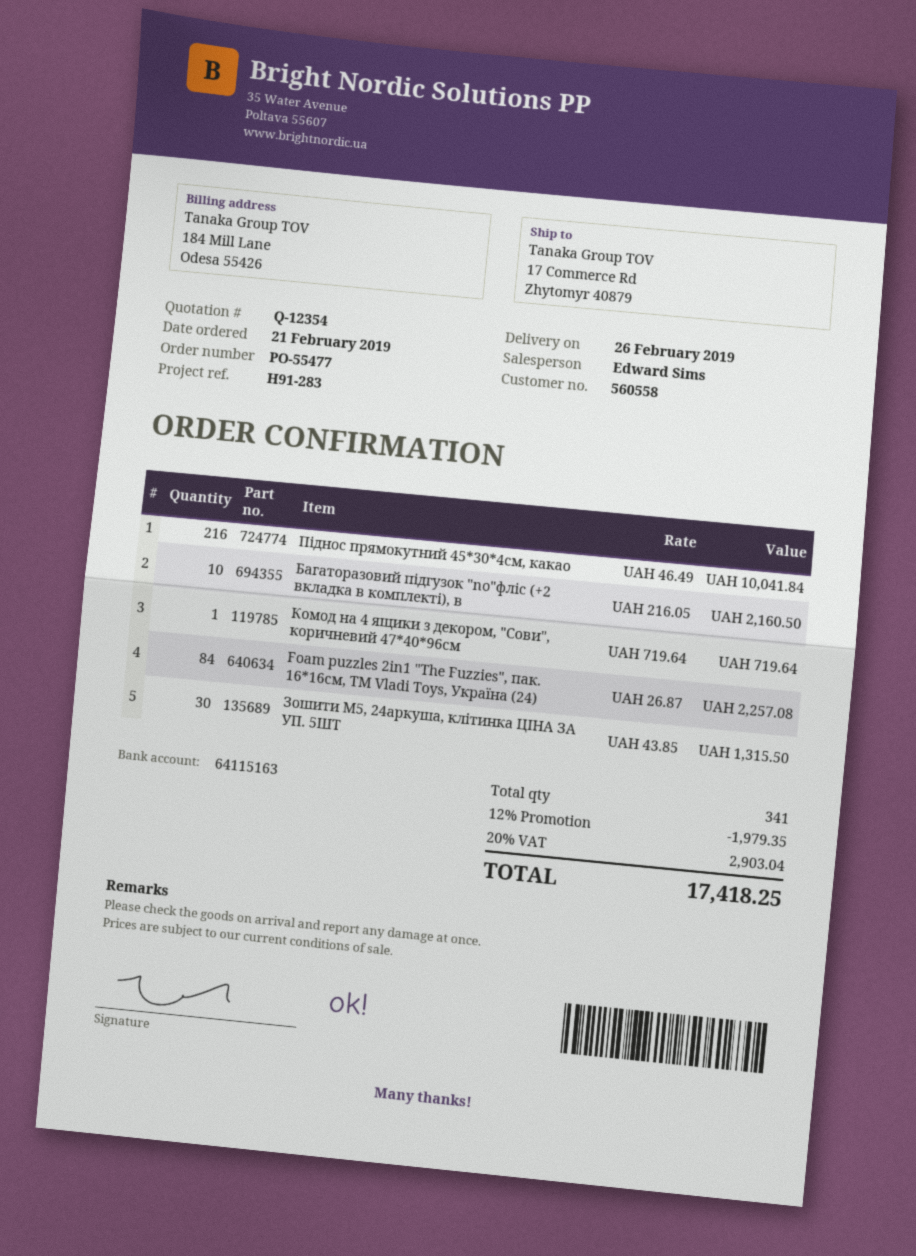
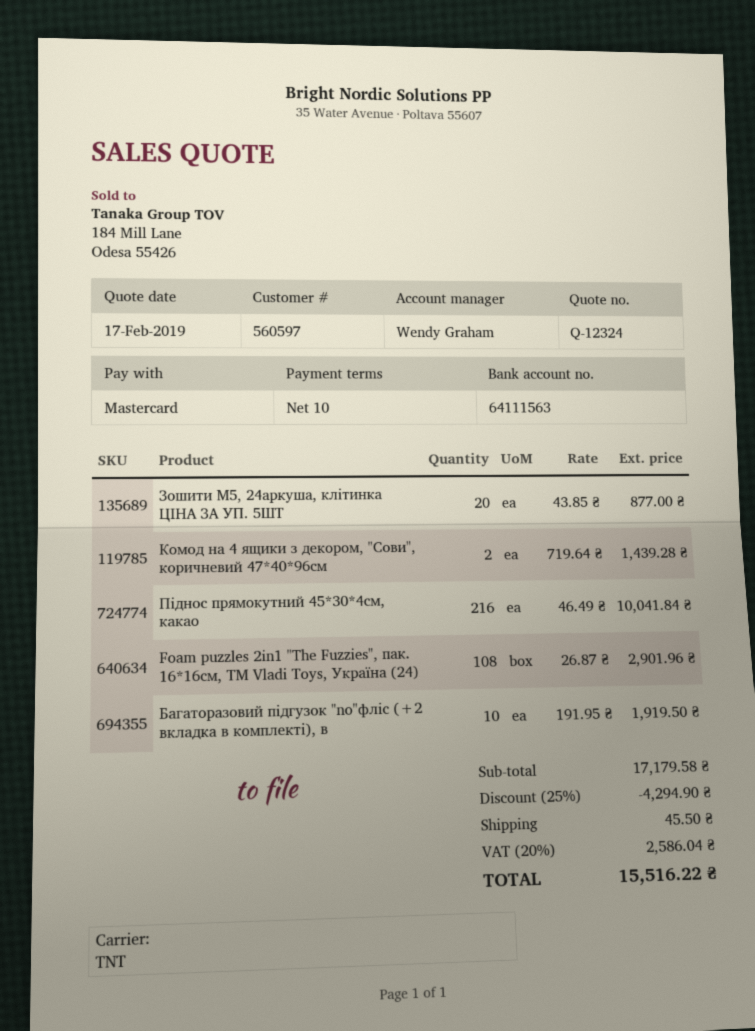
quote number: Q-12354 -> Q-12324
customer number: 560558 -> 560597
sales rep: Edward Sims -> Wendy Graham
bank account: 64115163 -> 64111563
Багаторазовий підгузок "no"фліс (+2 вкладка в комплекті), в: 10 x 216.05 = 2160.50 -> 10 x 191.95 = 1919.50
Комод на 4 ящики з декором, "Сови", коричневий 47*40*96см: 1 x 719.64 = 719.64 -> 2 x 719.64 = 1439.28
Foam puzzles 2in1 "The Fuzzies", пак. 16*16см, ТМ Vladi Toys, Україна (24): 84 x 26.87 = 2257.08 -> 108 x 26.87 = 2901.96
Зошити М5, 24аркуша, клітинка ЦІНА ЗА УП. 5ШТ: 30 x 43.85 = 1315.50 -> 20 x 43.85 = 877.00
discount: 12% = 1979.35 -> 25% = 4294.90
shipping: none -> 45.50
tax: 20% = 2903.04 -> 20% = 2586.04
total: 17418.25 -> 15516.22

